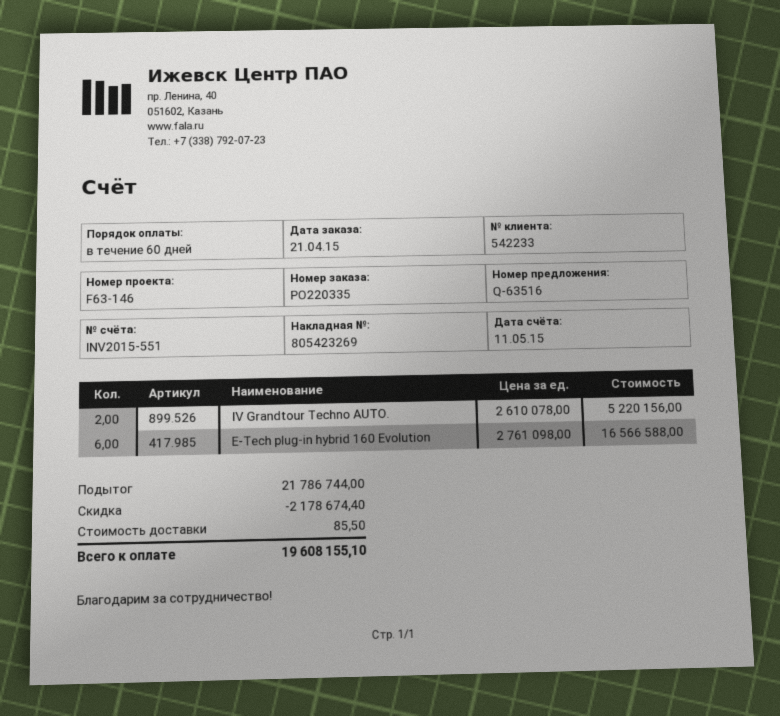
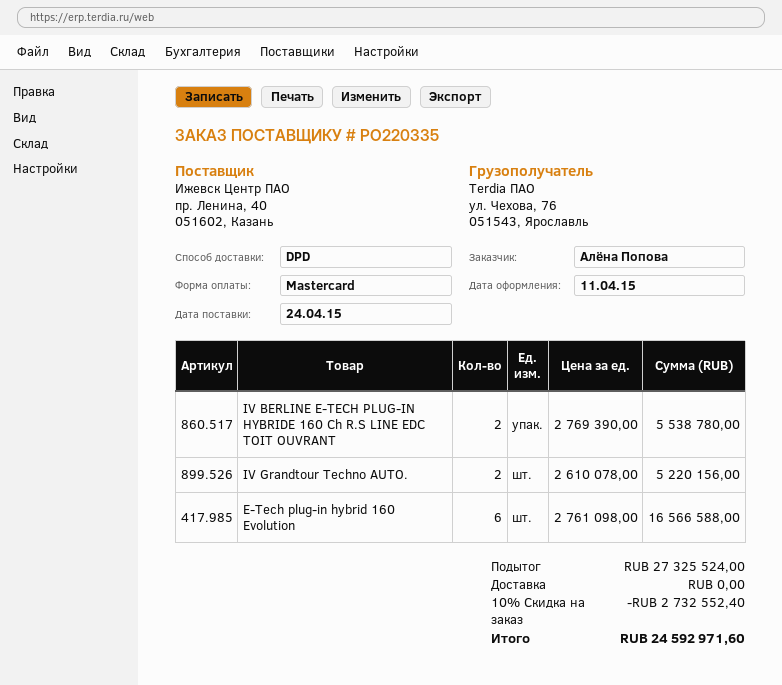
order date: 2015-04-21 -> 2015-04-11
IV BERLINE E-TECH PLUG-IN HYBRIDE 160 Ch R.S LINE EDC TOIT OUVRANT: none -> 2 x 2769390.00 = 5538780.00
subtotal: 21786744.00 -> 27325524.00
discount: 2178674.40 -> 2732552.40
shipping: 85.50 -> 0.00
total: 19608155.10 -> 24592971.60

